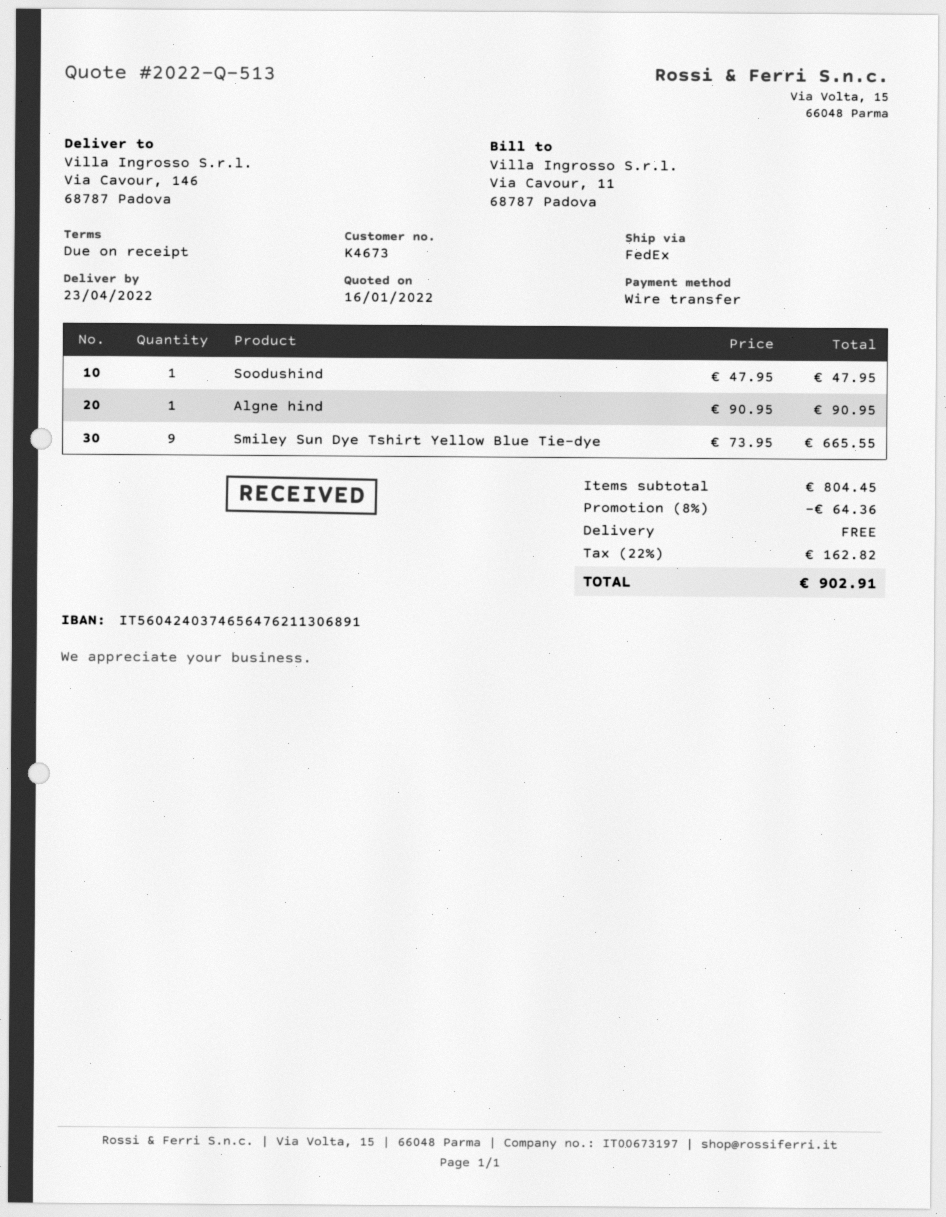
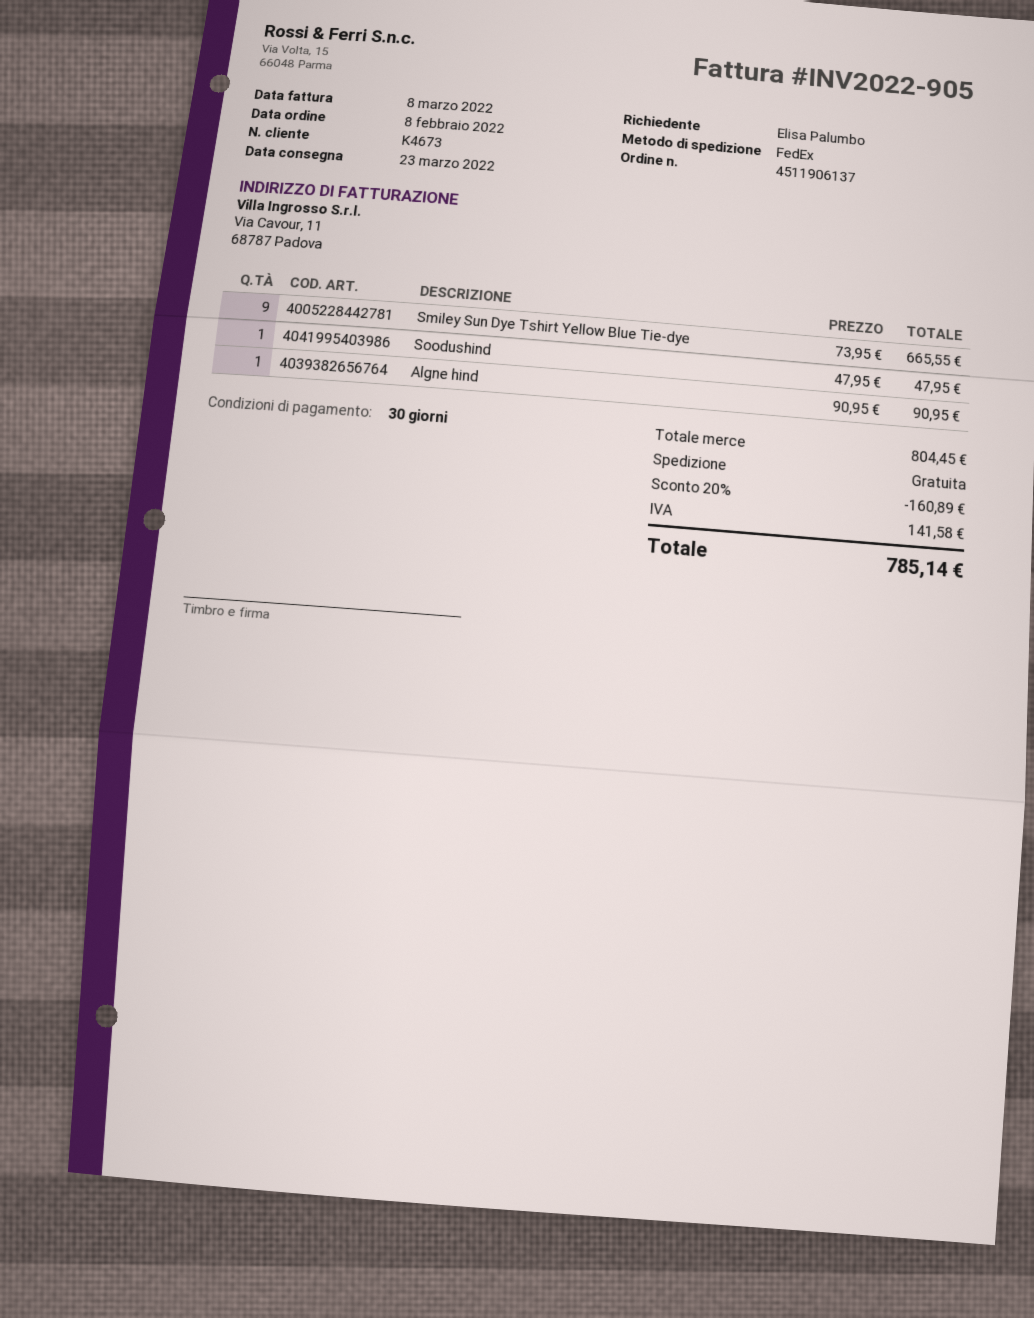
delivery date: 2022-04-23 -> 2022-03-23
payment terms: on receipt -> 30 days
discount: 8% = 64.36 -> 20% = 160.89
tax: 162.82 -> 141.58
total: 902.91 -> 785.14

